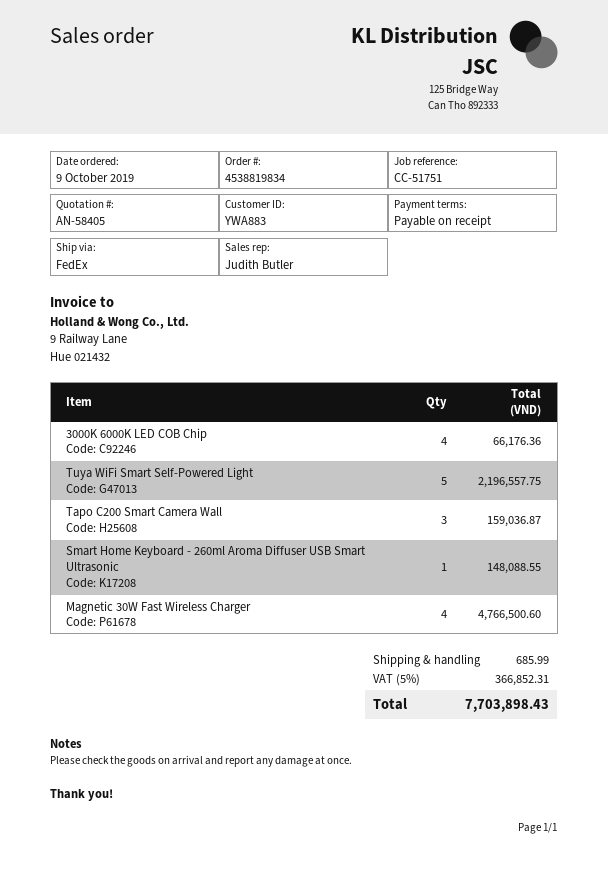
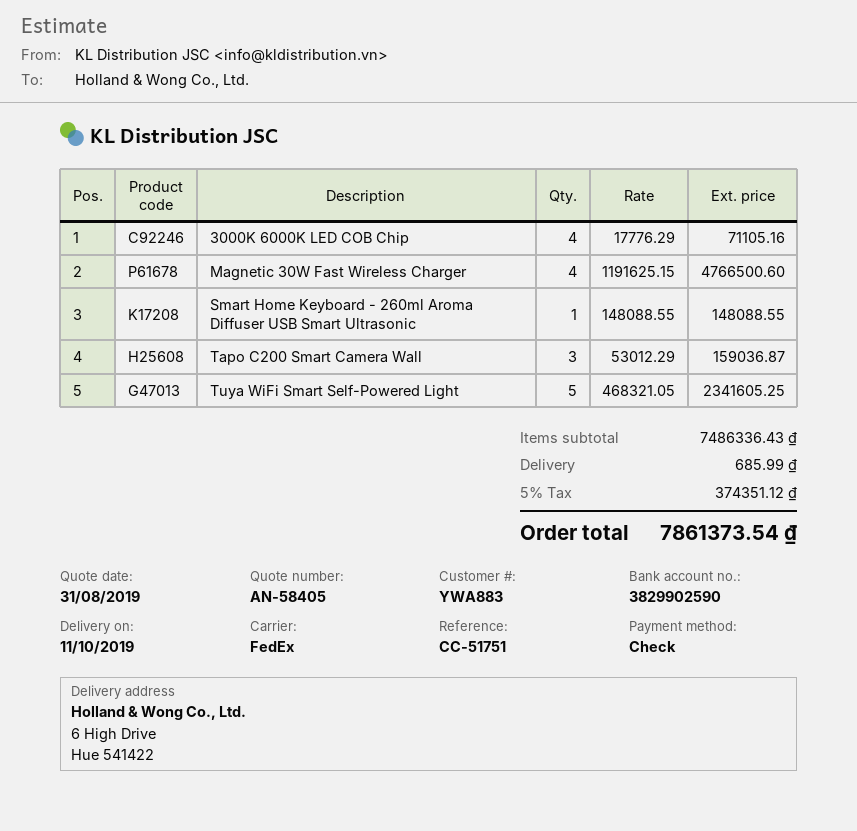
3000K 6000K LED COB Chip: 4 for 66176.36 -> 4 for 71105.16
Tuya WiFi Smart Self-Powered Light: 5 for 2196557.75 -> 5 for 2341605.25
tax: 5% = 366852.31 -> 5% = 374351.12
total: 7703898.43 -> 7861373.54

